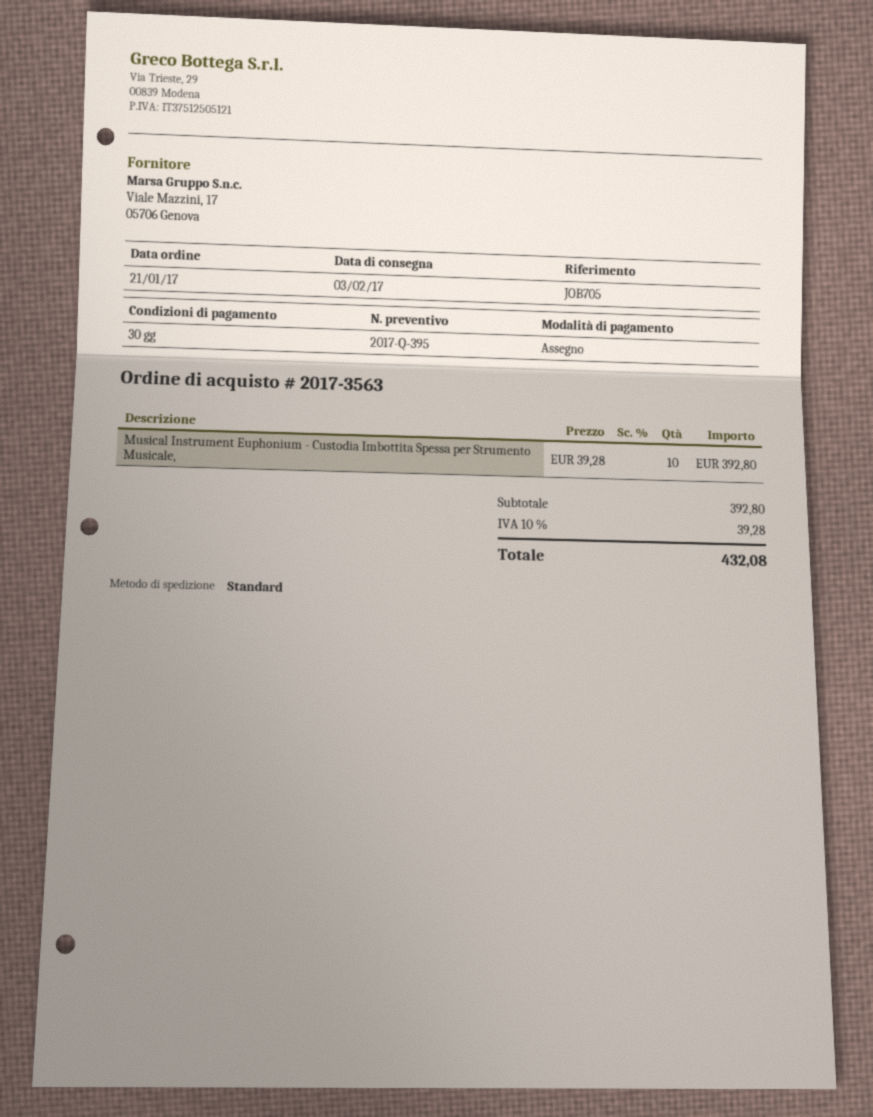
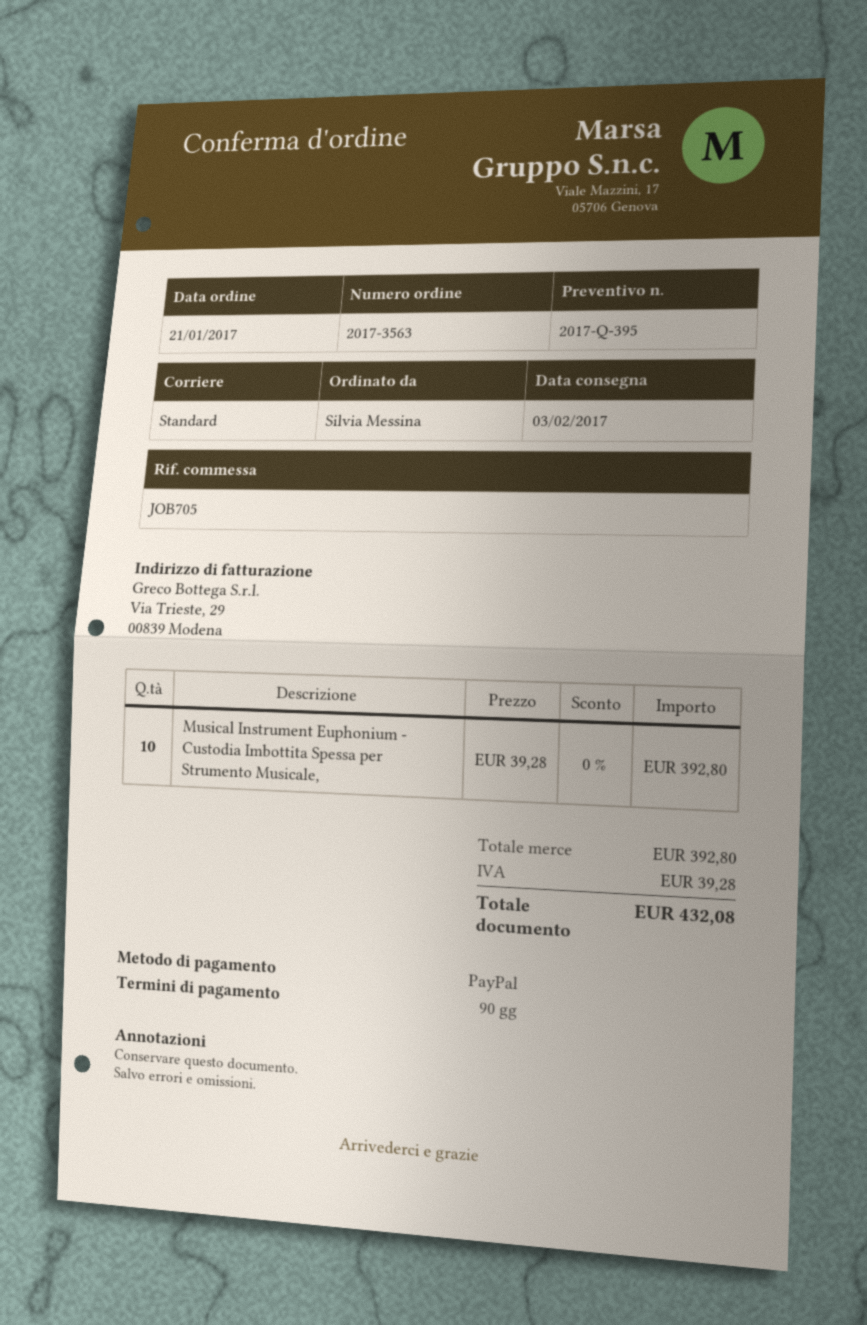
payment terms: 30 days -> 90 days
payment method: cheque -> PayPal

